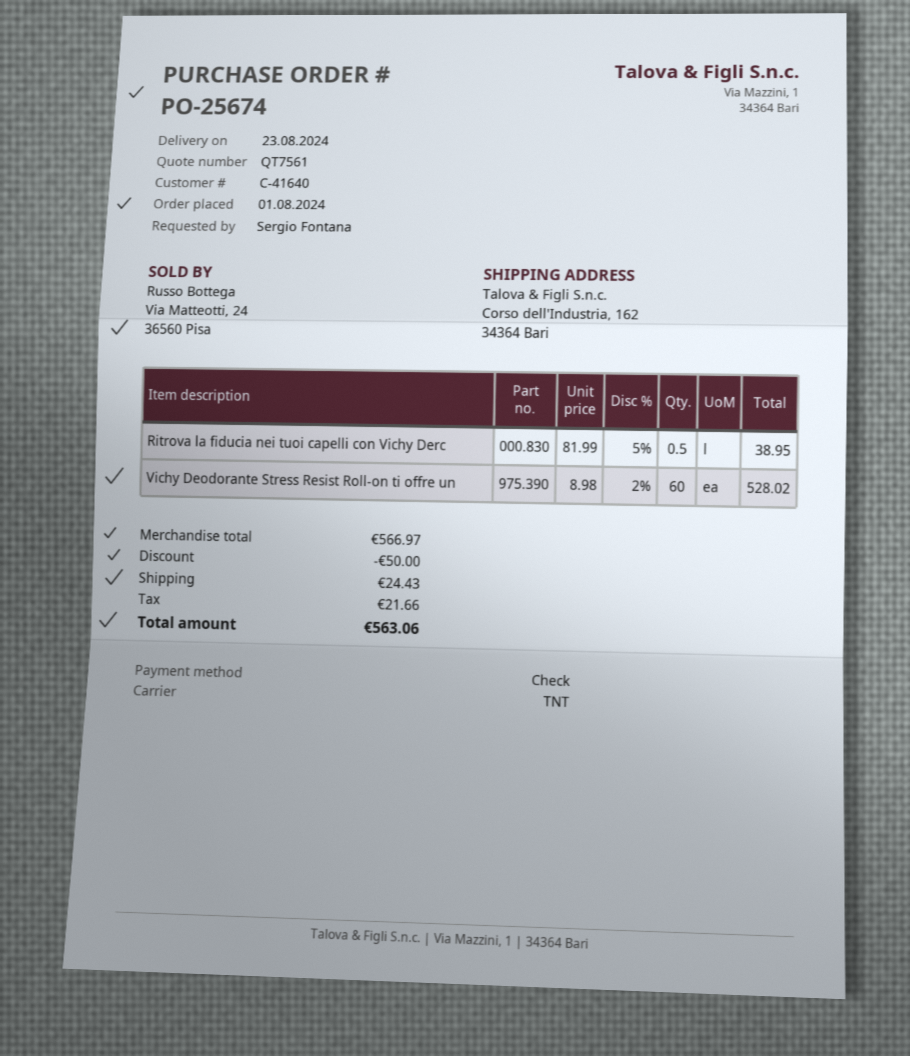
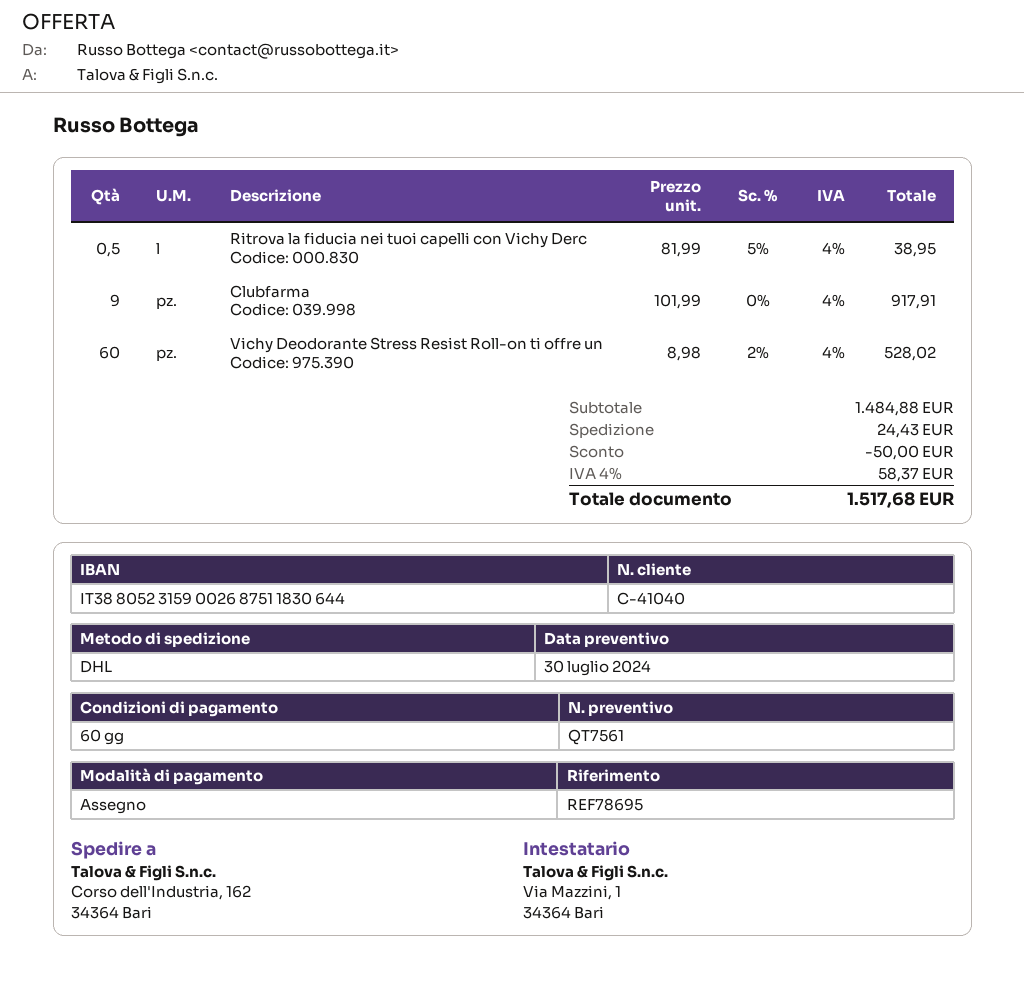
customer number: C-41640 -> C-41040
shipping method: TNT -> DHL
Clubfarma: none -> 9 x 101.99 = 917.91
subtotal: 566.97 -> 1484.88
tax: 21.66 -> 58.37
total: 563.06 -> 1517.68

